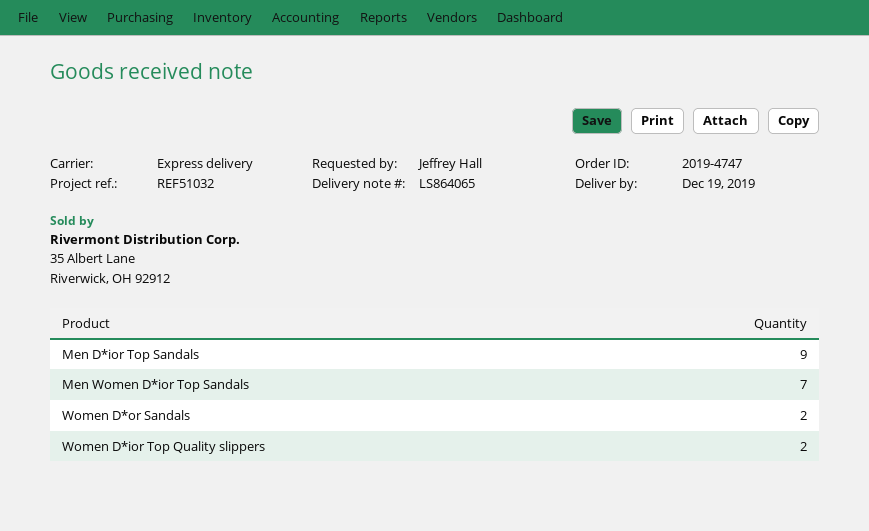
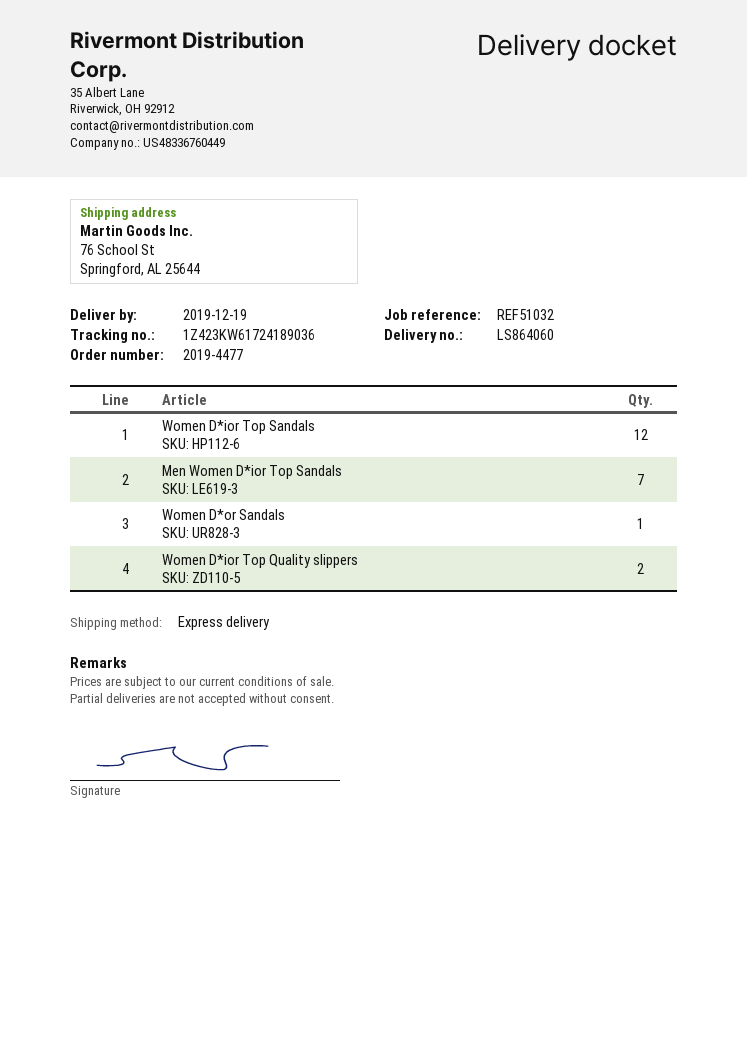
order number: 2019-4747 -> 2019-4477
delivery note number: LS864065 -> LS864060
Men D*ior Top Sandals: 9 -> none
Women D*or Sandals: 2 -> 1
Women D*ior Top Sandals: none -> 12

